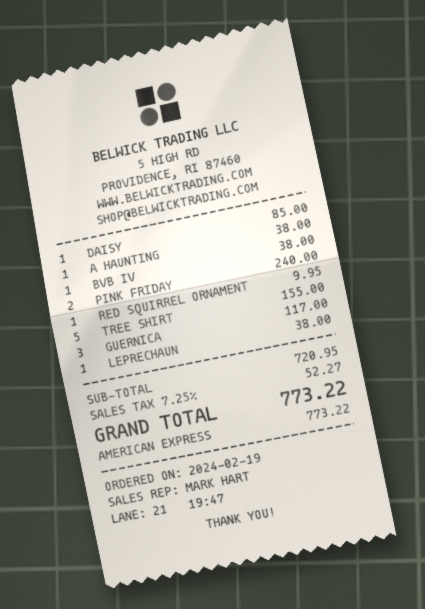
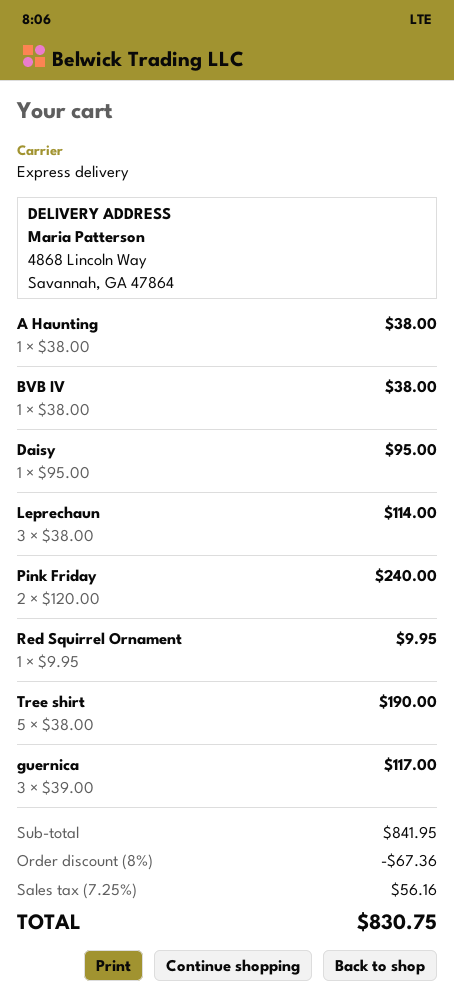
DAISY: 1 for 85.00 -> 1 for 95.00
TREE SHIRT: 5 for 155.00 -> 5 for 190.00
LEPRECHAUN: 1 for 38.00 -> 3 for 114.00
subtotal: 720.95 -> 841.95
discount: none -> 8% = 67.36
tax: 7.25% = 52.27 -> 7.25% = 56.16
total: 773.22 -> 830.75

